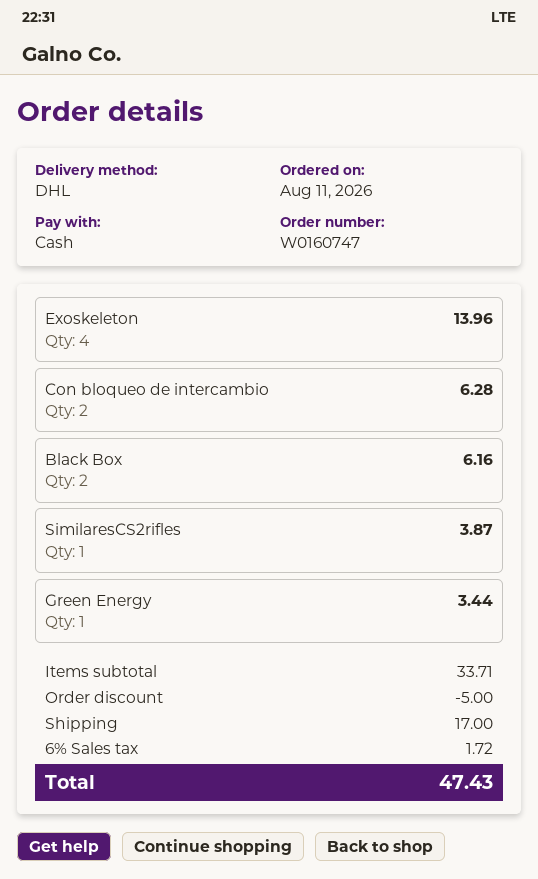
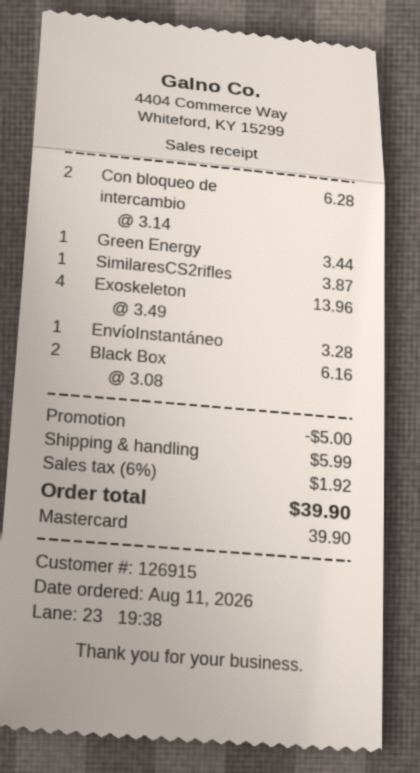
payment method: cash -> Mastercard
EnvíoInstantáneo: none -> 1 for 3.28
shipping: 17.00 -> 5.99
tax: 6% = 1.72 -> 6% = 1.92
total: 47.43 -> 39.90

